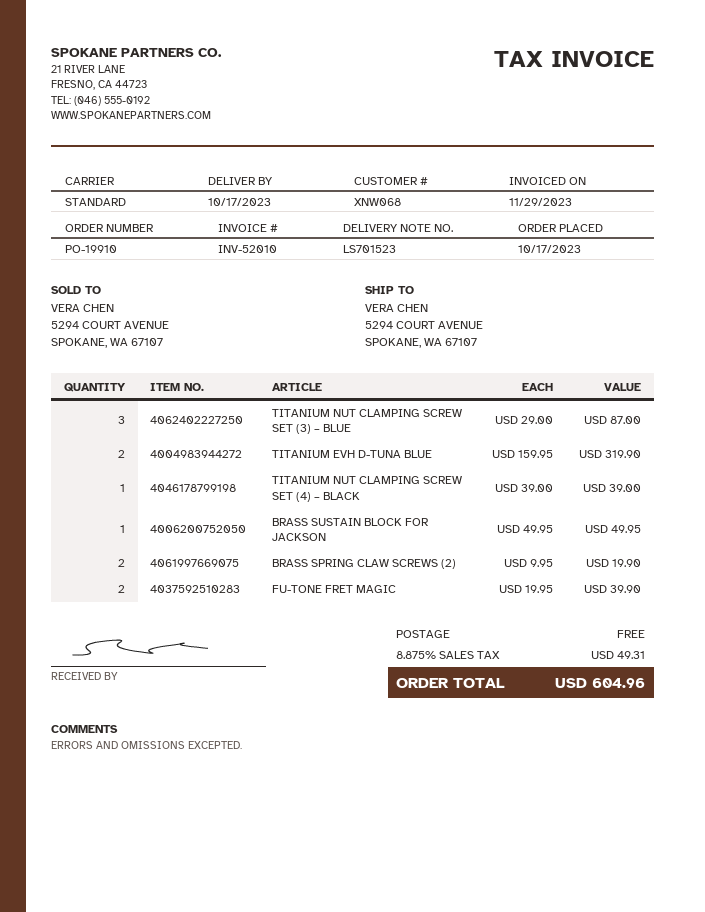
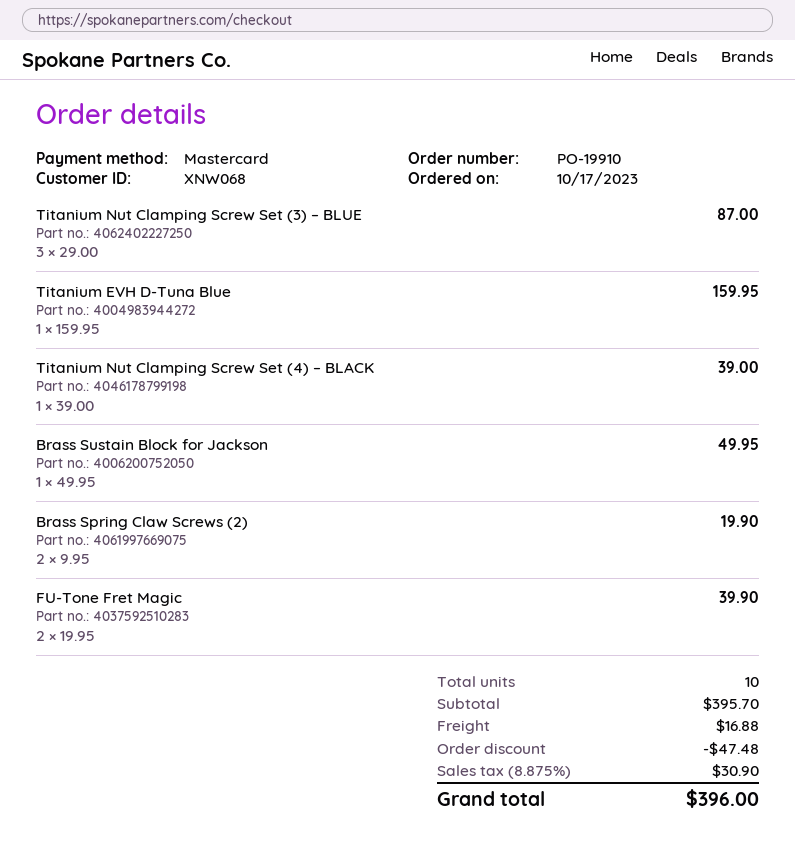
TITANIUM EVH D-TUNA BLUE: 2 x 159.95 = 319.90 -> 1 x 159.95 = 159.95
discount: none -> 47.48
shipping: 0.00 -> 16.88
tax: 8.875% = 49.31 -> 8.875% = 30.90
total: 604.96 -> 396.00

